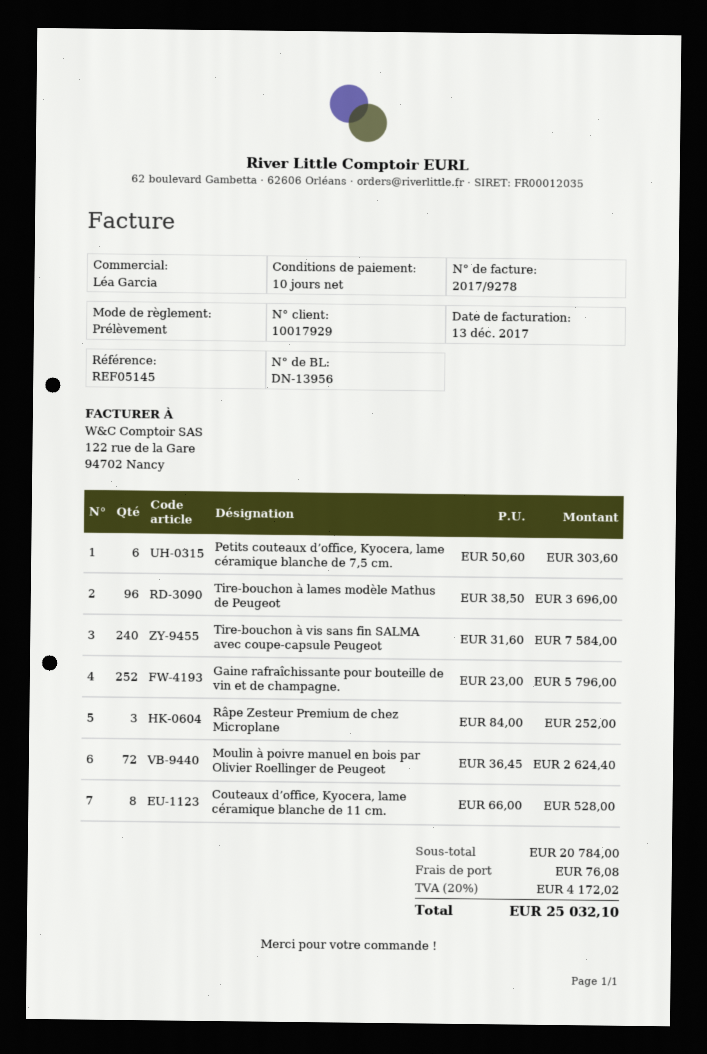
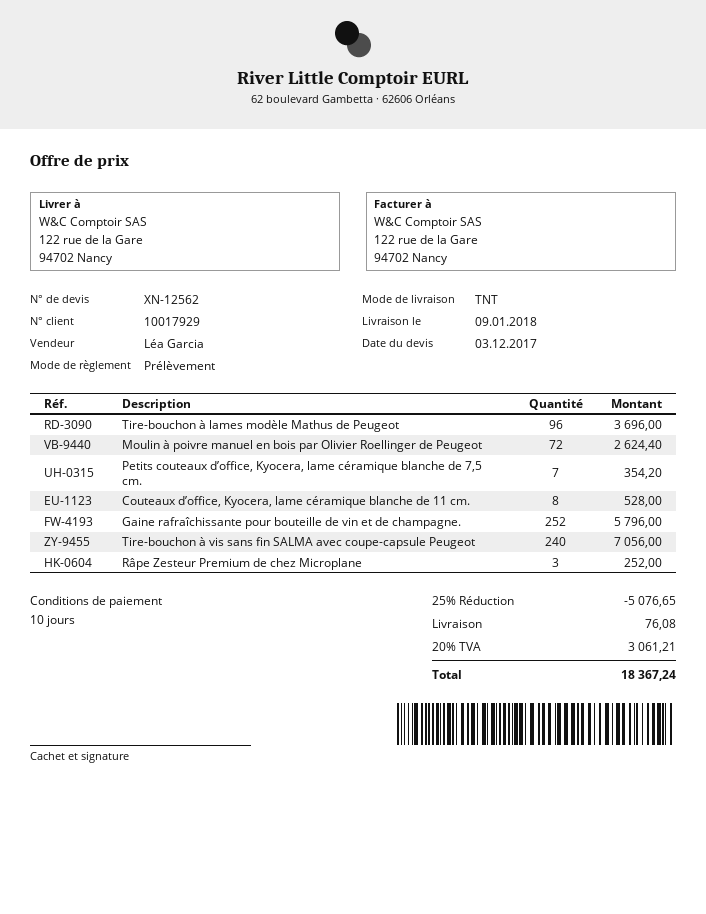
Petits couteaux d’office, Kyocera, lame céramique blanche de 7,5 cm.: 6 for 303.60 -> 7 for 354.20
Tire-bouchon à vis sans fin SALMA avec coupe-capsule Peugeot: 240 for 7584.00 -> 240 for 7056.00
discount: none -> 25% = 5076.65
tax: 20% = 4172.02 -> 20% = 3061.21
total: 25032.10 -> 18367.24

